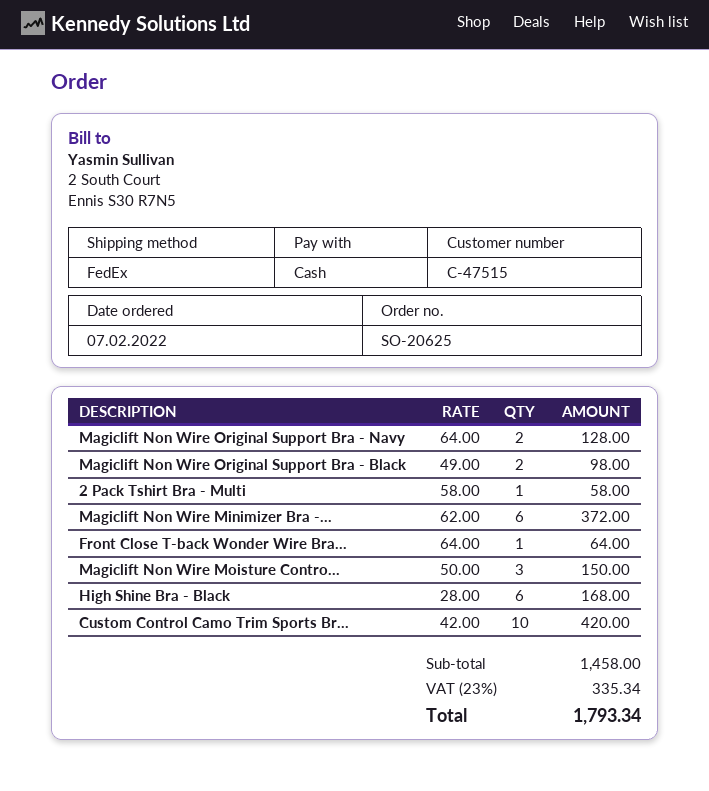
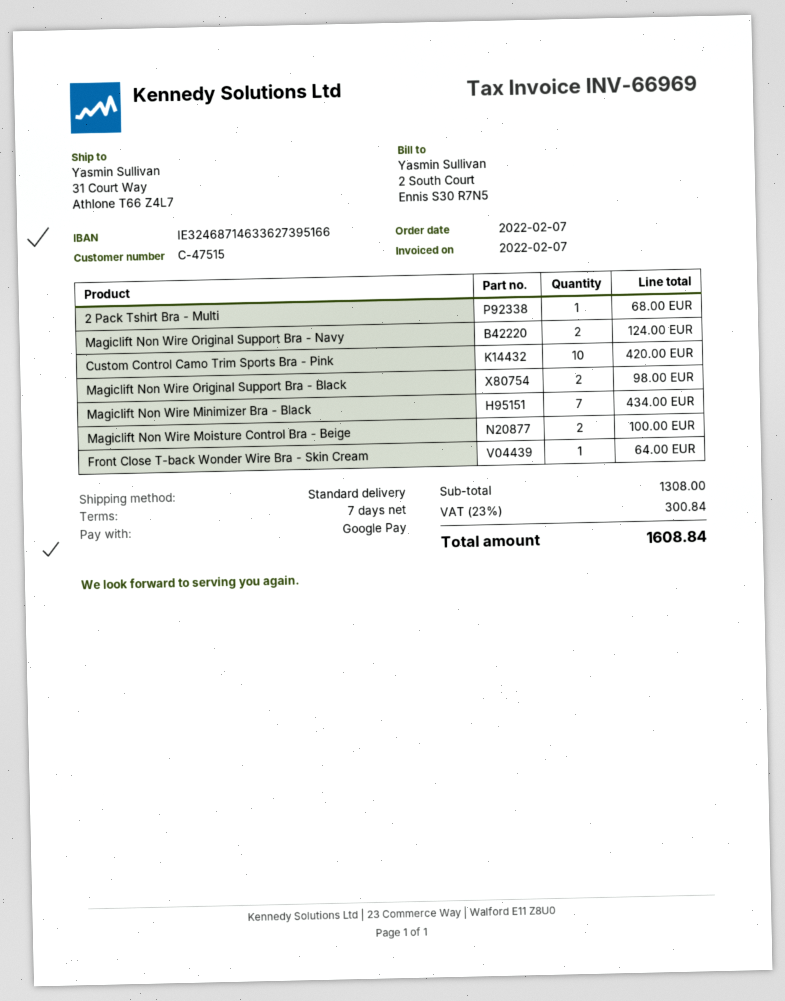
payment method: cash -> Google Pay
shipping method: FedEx -> standard
Magiclift Non Wire Original Support Bra - Navy: 2 for 128.00 -> 2 for 124.00
2 Pack Tshirt Bra - Multi: 1 for 58.00 -> 1 for 68.00
Magiclift Non Wire Minimizer Bra -...: 6 for 372.00 -> 7 for 434.00
Magiclift Non Wire Moisture Contro...: 3 for 150.00 -> 2 for 100.00
High Shine Bra - Black: 6 for 168.00 -> none
subtotal: 1458.00 -> 1308.00
tax: 23% = 335.34 -> 23% = 300.84
total: 1793.34 -> 1608.84

